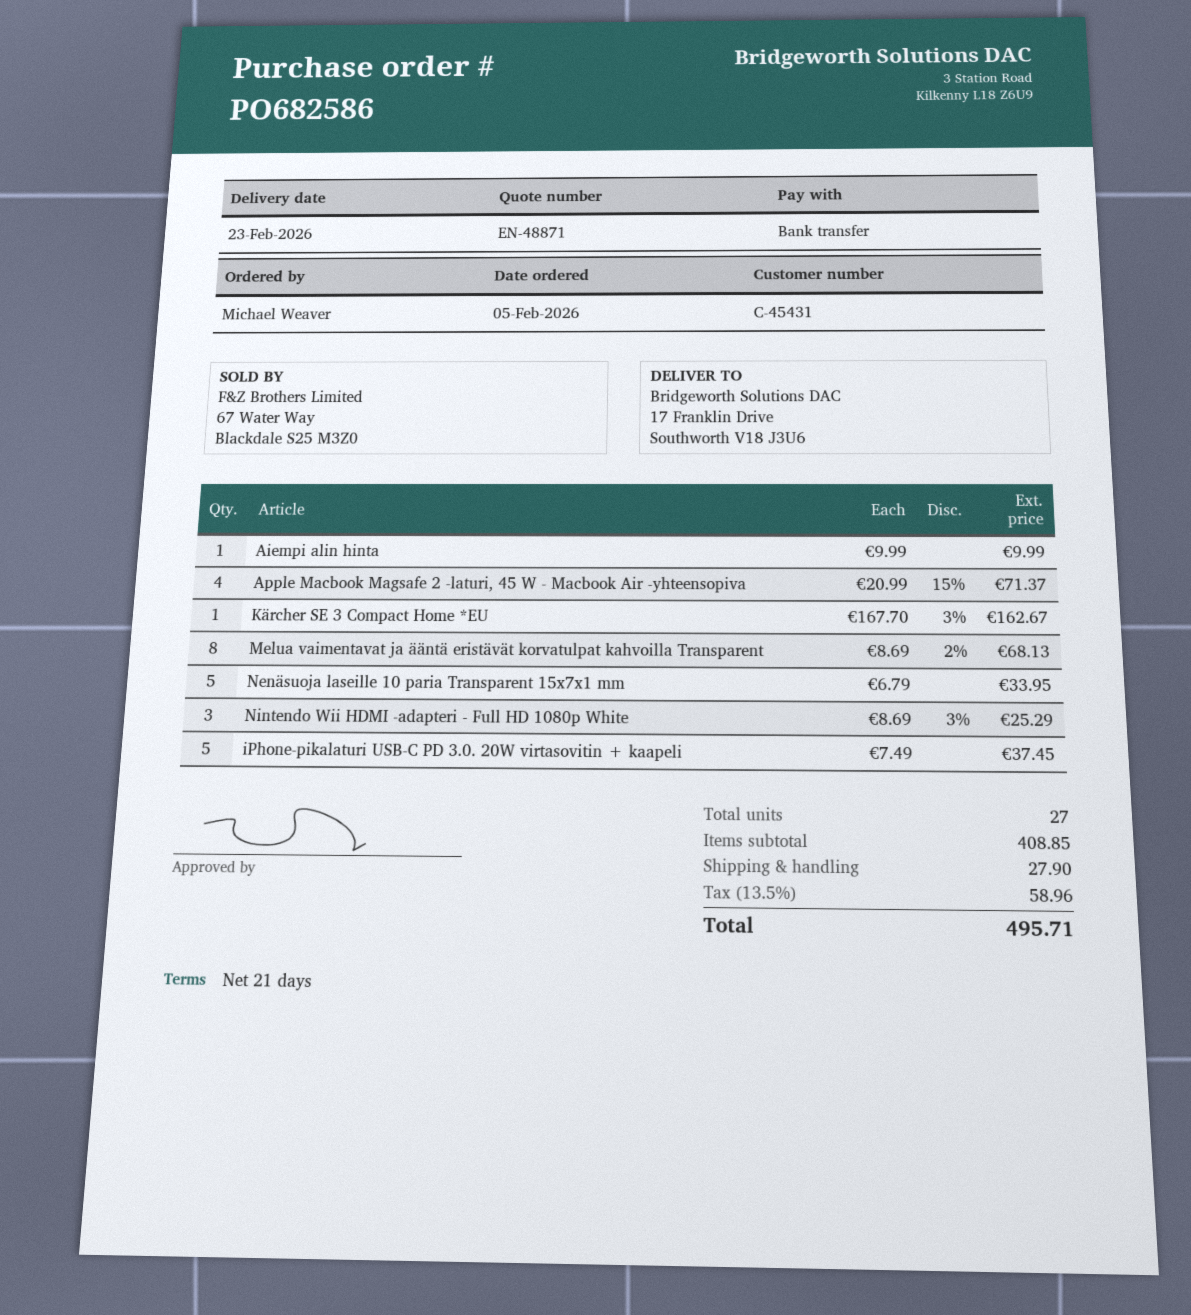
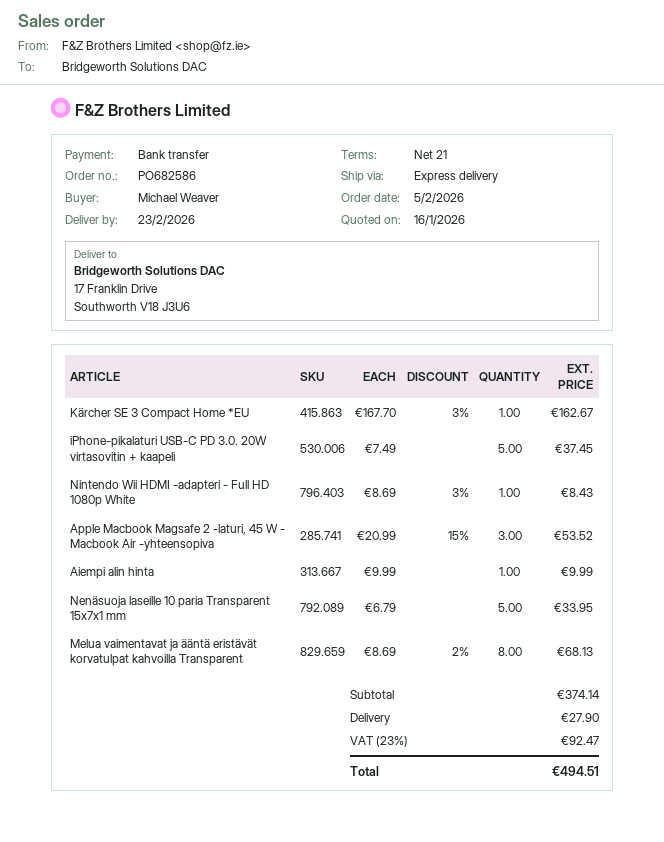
Apple Macbook Magsafe 2 -laturi, 45 W - Macbook Air -yhteensopiva: 4 x 20.99 - 15% = 71.37 -> 3 x 20.99 - 15% = 53.52
Nintendo Wii HDMI -adapteri - Full HD 1080p White: 3 x 8.69 - 3% = 25.29 -> 1 x 8.69 - 3% = 8.43
subtotal: 408.85 -> 374.14
tax: 13.5% = 58.96 -> 23% = 92.47
total: 495.71 -> 494.51

